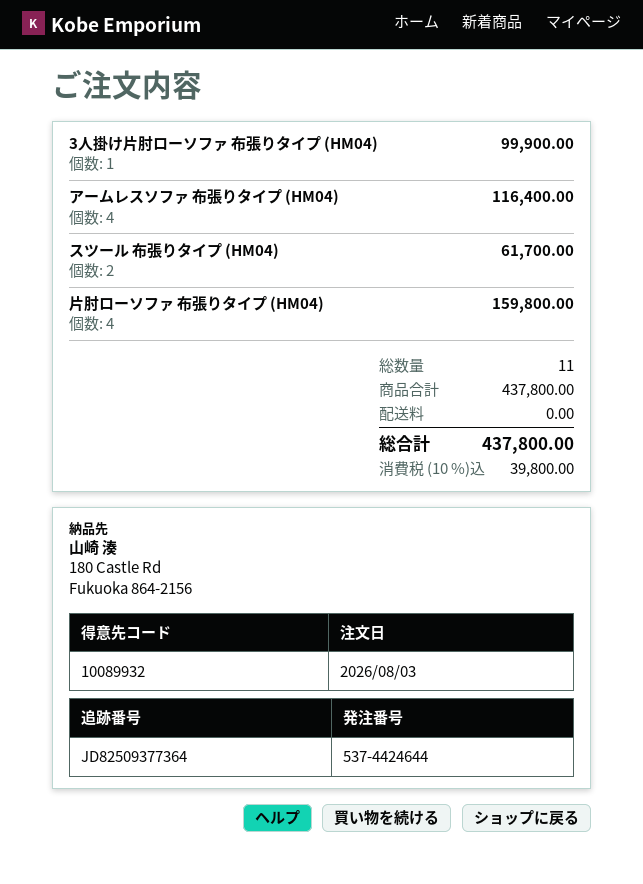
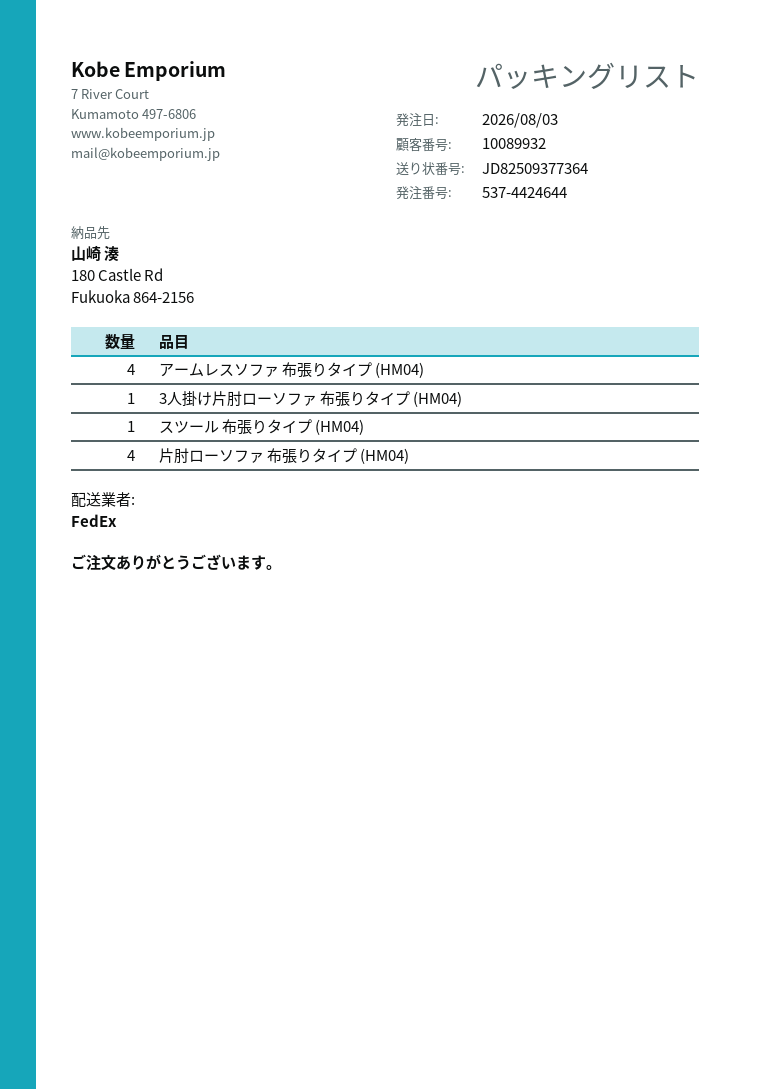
スツール 布張りタイプ (HM04): 2 -> 1

